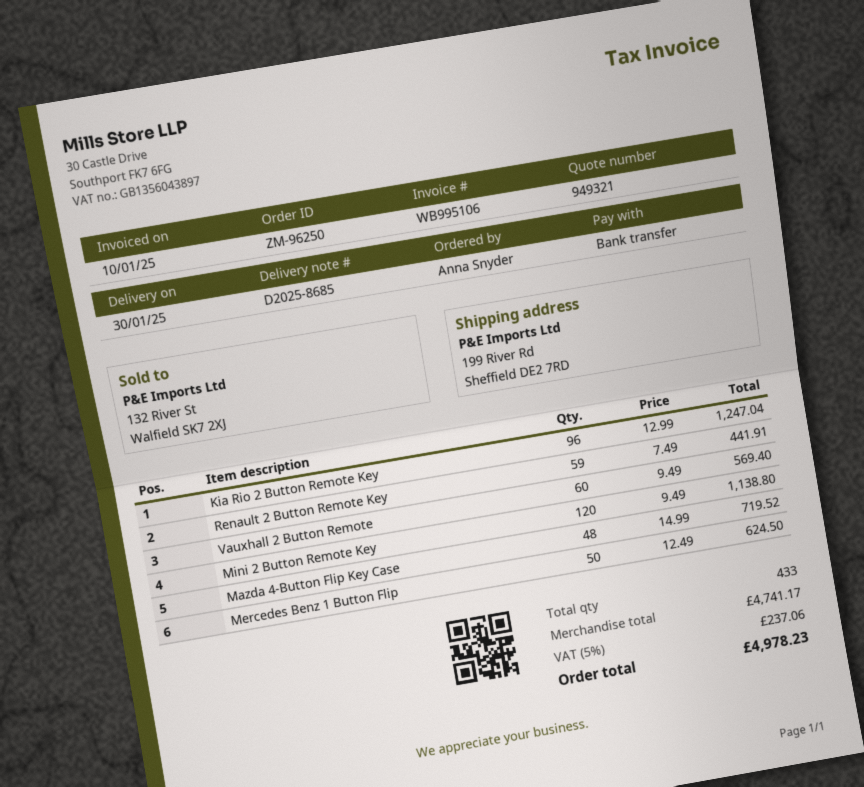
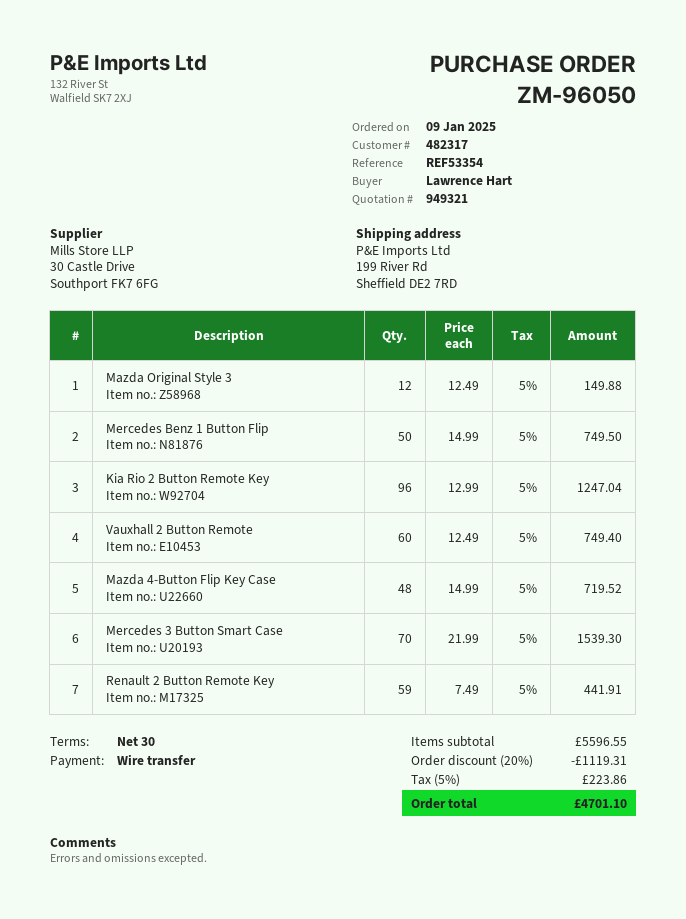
order number: ZM-96250 -> ZM-96050
ordered by: Anna Snyder -> Lawrence Hart
Vauxhall 2 Button Remote: 60 x 9.49 = 569.40 -> 60 x 12.49 = 749.40
Mini 2 Button Remote Key: 120 x 9.49 = 1138.80 -> none
Mercedes Benz 1 Button Flip: 50 x 12.49 = 624.50 -> 50 x 14.99 = 749.50
Mazda Original Style 3: none -> 12 x 12.49 = 149.88
Mercedes 3 Button Smart Case: none -> 70 x 21.99 = 1539.30
subtotal: 4741.17 -> 5596.55
discount: none -> 20% = 1119.31
tax: 5% = 237.06 -> 5% = 223.86
total: 4978.23 -> 4701.10

